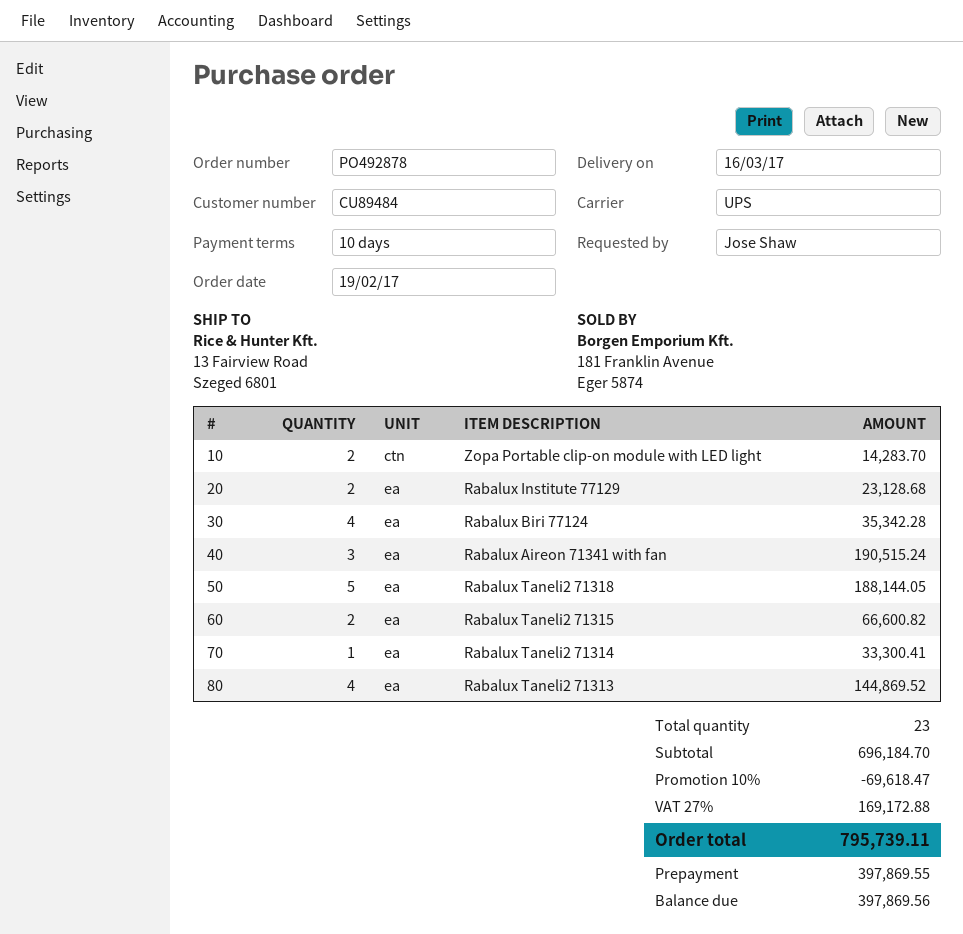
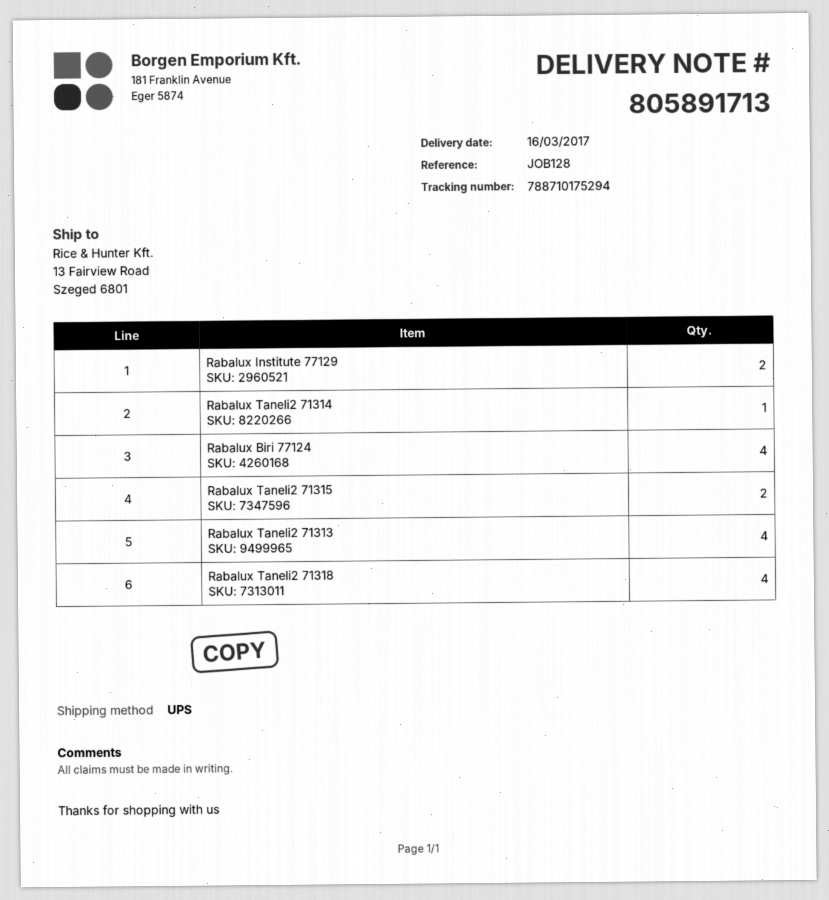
Zopa Portable clip-on module with LED light: 2 -> none
Rabalux Aireon 71341 with fan: 3 -> none
Rabalux Taneli2 71318: 5 -> 4

